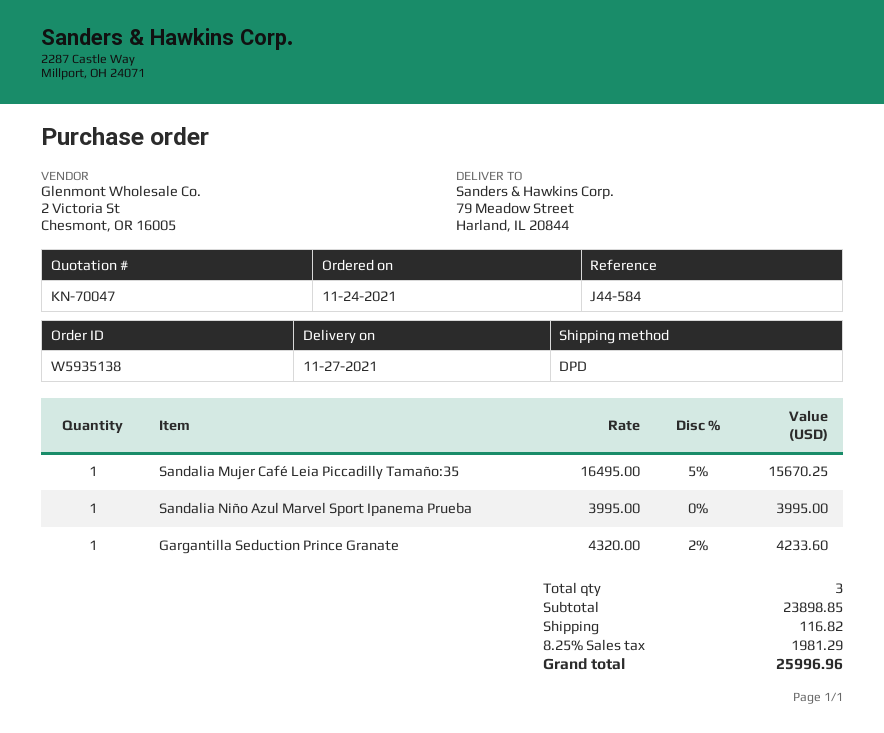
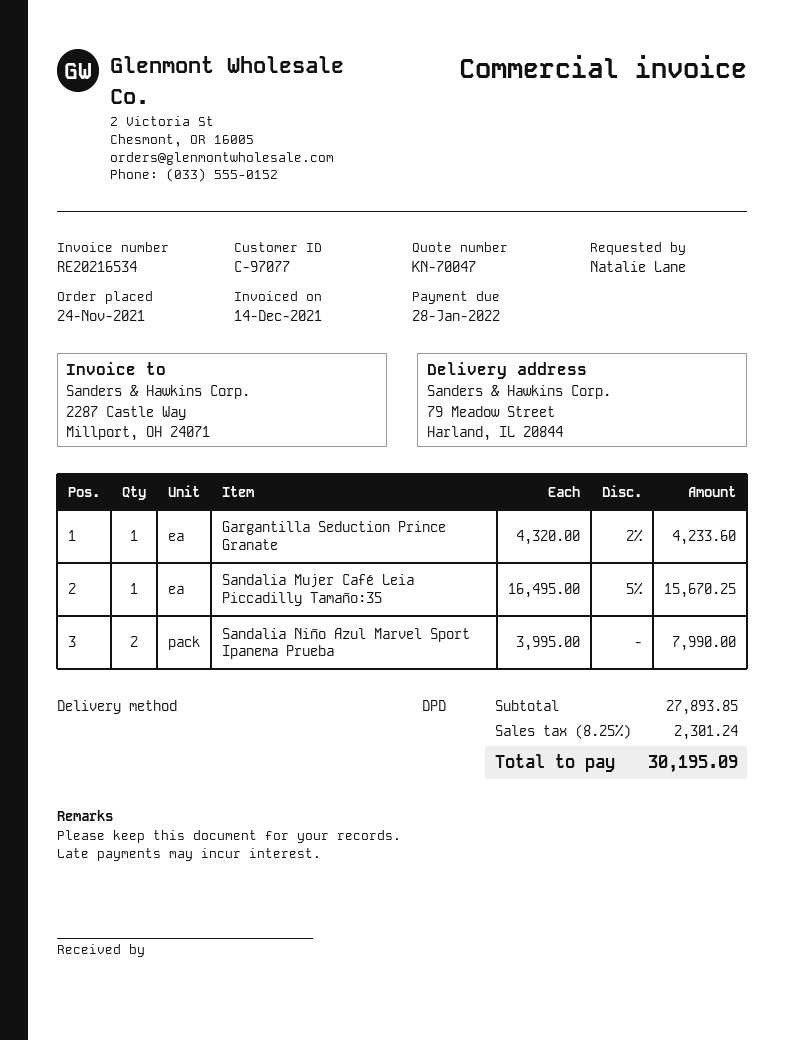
Sandalia Niño Azul Marvel Sport Ipanema Prueba: 1 x 3995.00 = 3995.00 -> 2 x 3995.00 = 7990.00
subtotal: 23898.85 -> 27893.85
shipping: 116.82 -> none
tax: 8.25% = 1981.29 -> 8.25% = 2301.24
total: 25996.96 -> 30195.09

